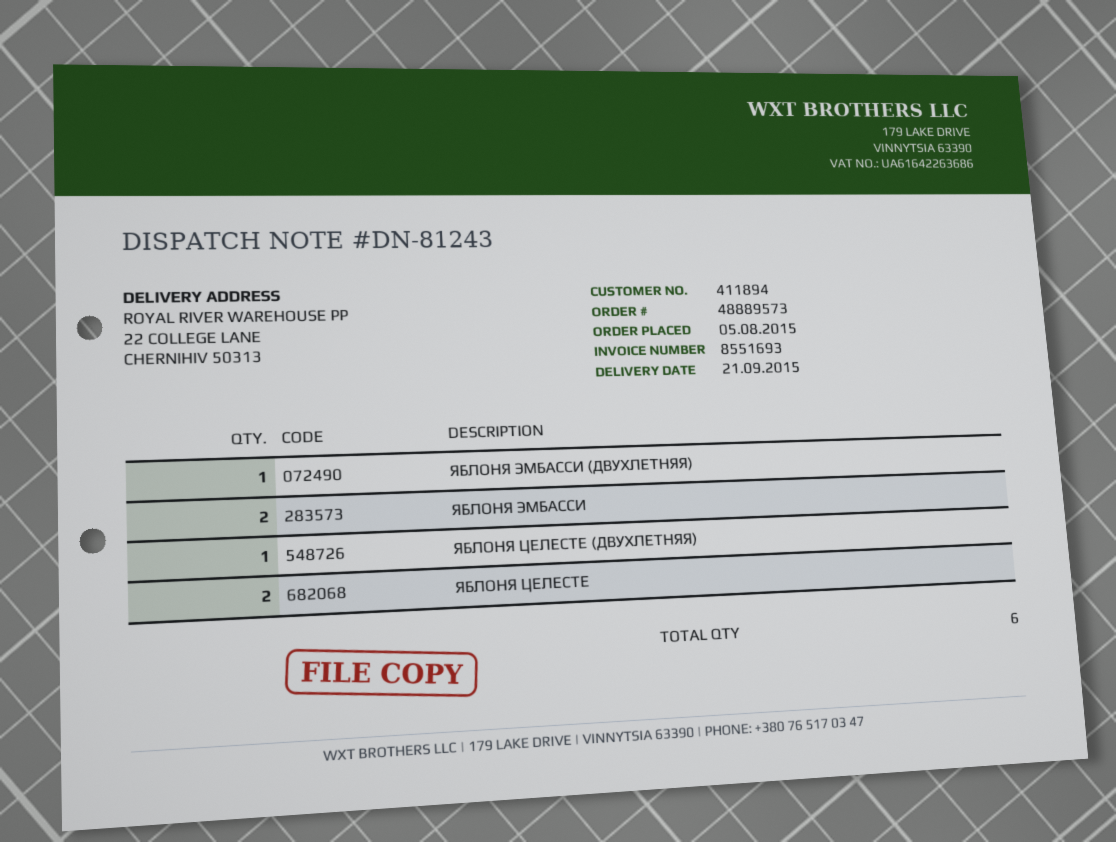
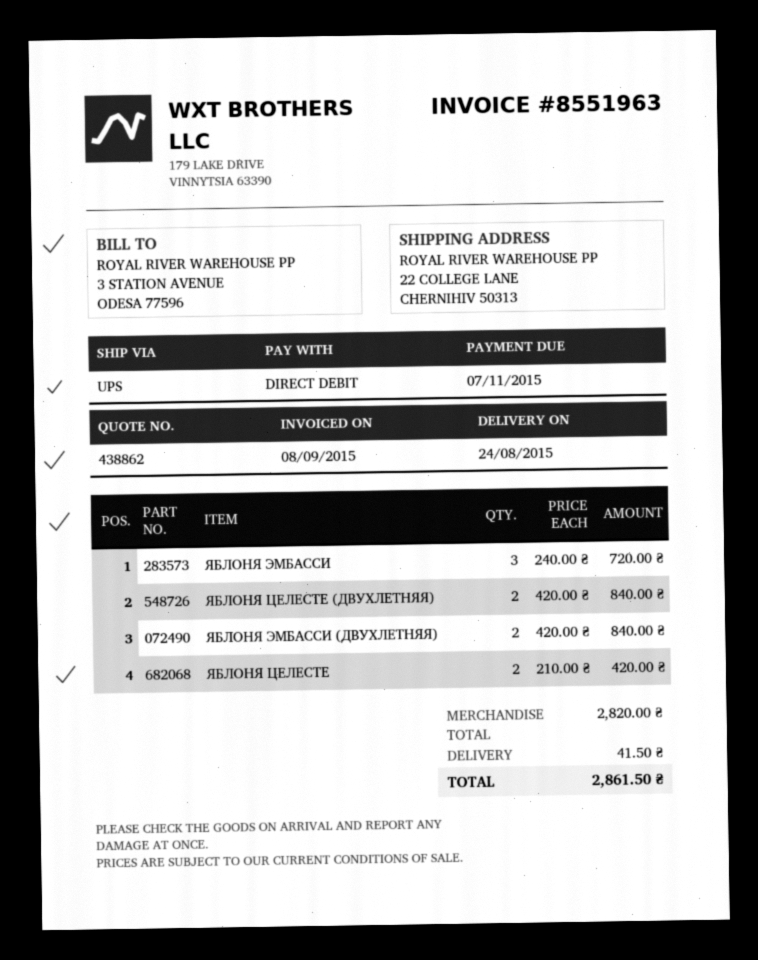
delivery date: 2015-09-21 -> 2015-08-24
invoice number: 8551693 -> 8551963
ЯБЛОНЯ ЭМБАССИ (ДВУХЛЕТНЯЯ): 1 -> 2
ЯБЛОНЯ ЭМБАССИ: 2 -> 3
ЯБЛОНЯ ЦЕЛЕСТЕ (ДВУХЛЕТНЯЯ): 1 -> 2

